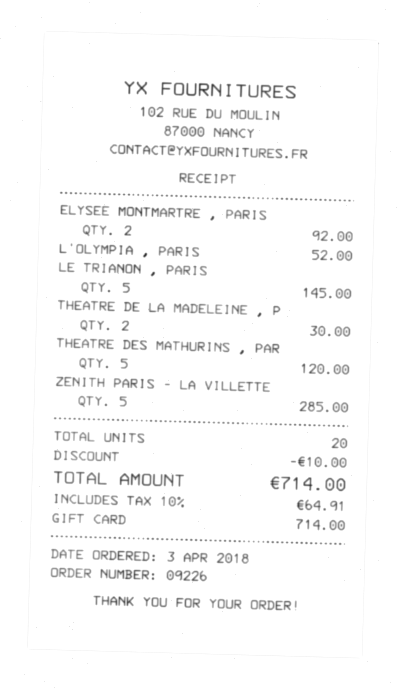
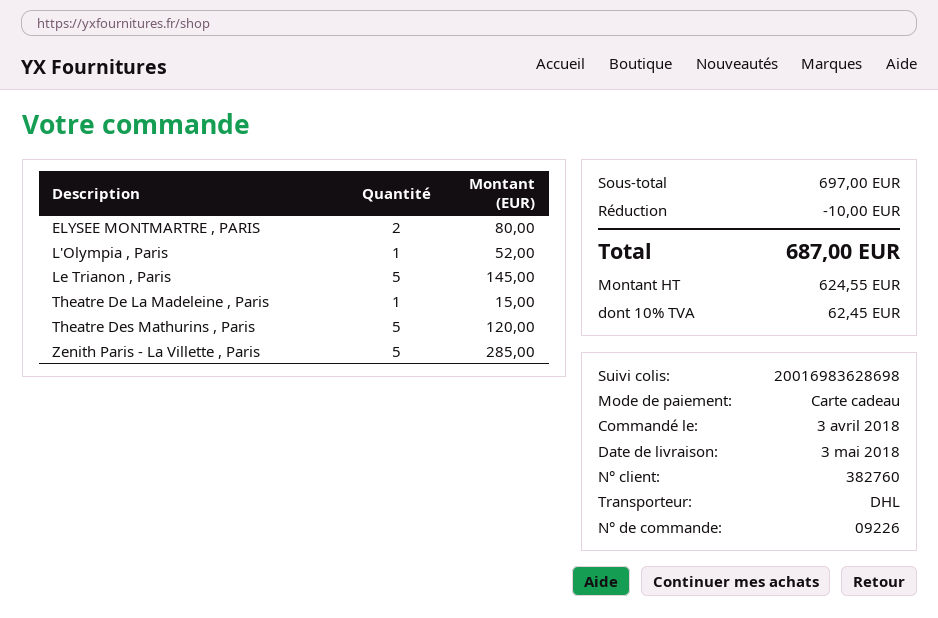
ELYSEE MONTMARTRE , PARIS: 2 for 92.00 -> 2 for 80.00
THEATRE DE LA MADELEINE , P: 2 for 30.00 -> 1 for 15.00
tax: 10% = 64.91 -> 10% = 62.45
total: 714.00 -> 687.00

